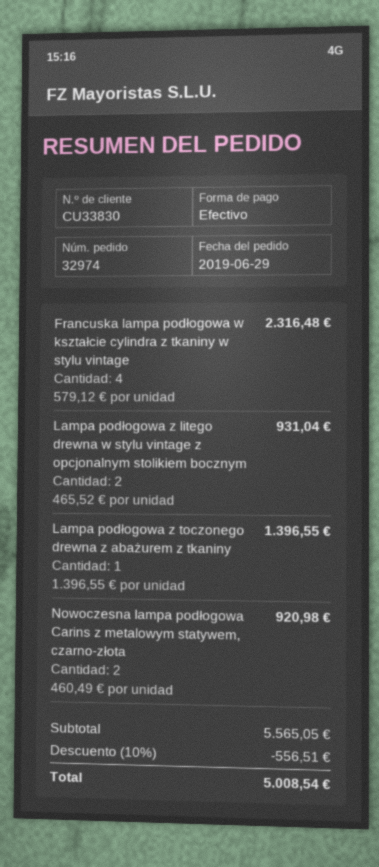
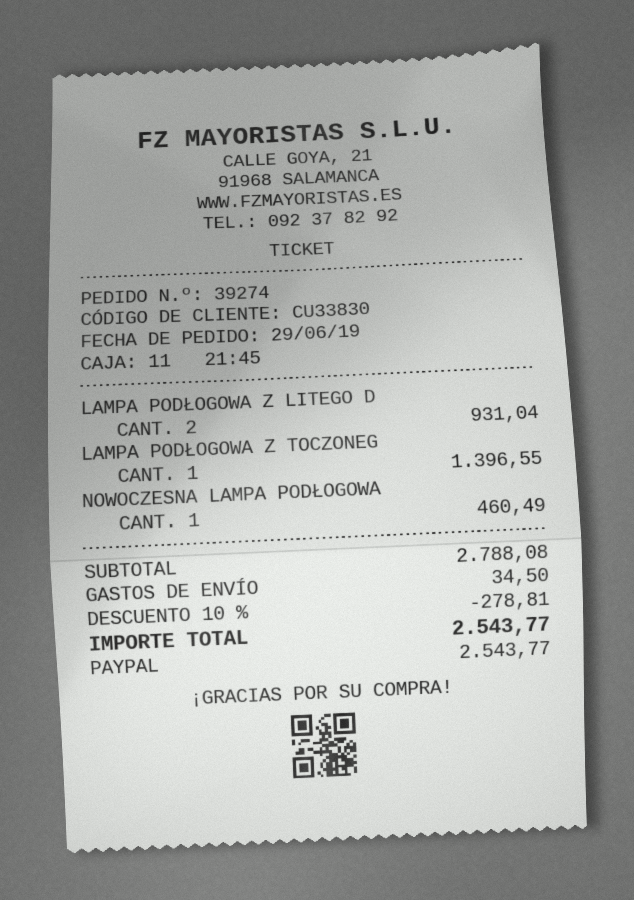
order number: 32974 -> 39274
payment method: cash -> PayPal
Francuska lampa podłogowa w kształcie cylindra z tkaniny w stylu vintage: 4 for 2316.48 -> none
Nowoczesna lampa podłogowa Carins z metalowym statywem, czarno-złota: 2 for 920.98 -> 1 for 460.49
subtotal: 5565.05 -> 2788.08
discount: 10% = 556.51 -> 10% = 278.81
shipping: none -> 34.50
total: 5008.54 -> 2543.77

